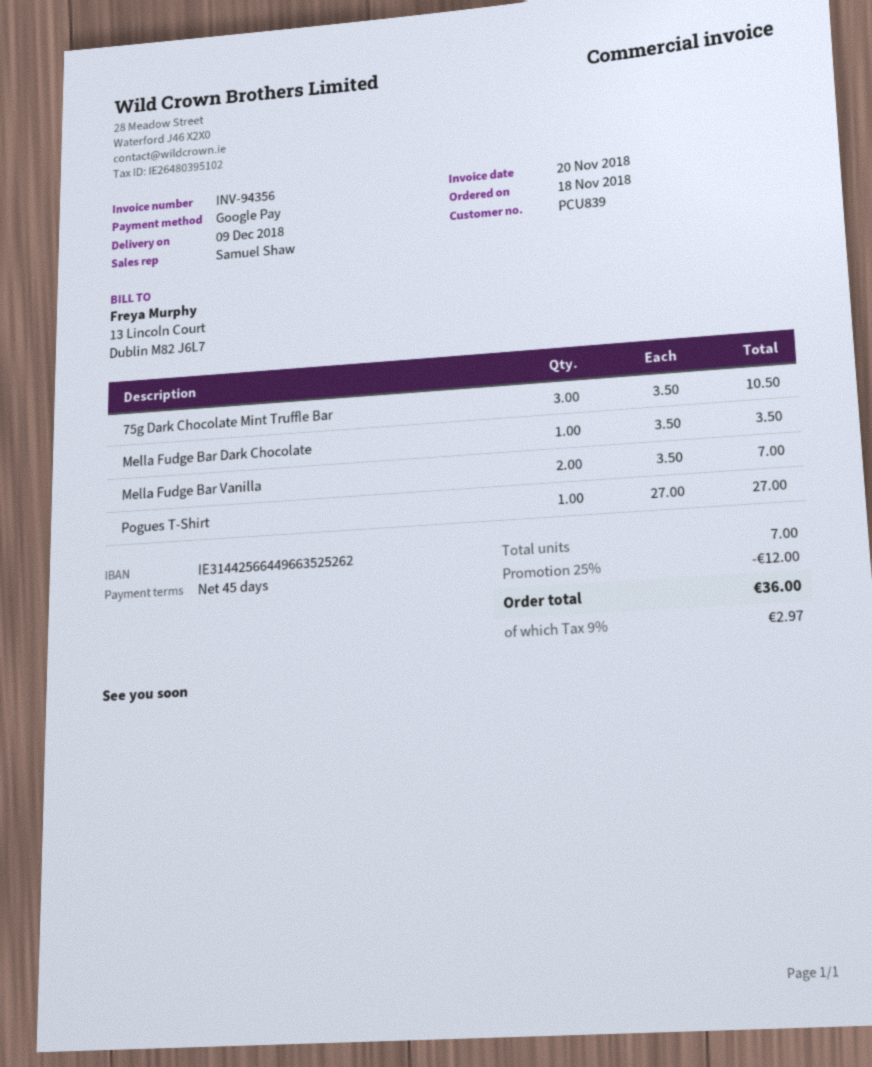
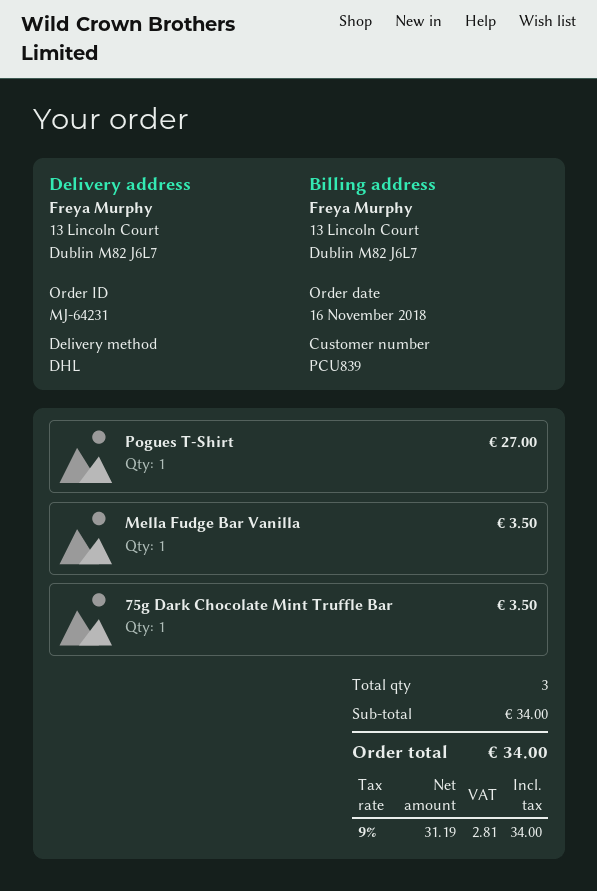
order date: 2018-11-18 -> 2018-11-16
75g Dark Chocolate Mint Truffle Bar: 3 for 10.50 -> 1 for 3.50
Mella Fudge Bar Dark Chocolate: 1 for 3.50 -> none
Mella Fudge Bar Vanilla: 2 for 7.00 -> 1 for 3.50
total quantity: 7 -> 3
discount: 25% = 12.00 -> none
tax: 9% = 2.97 -> 9% = 2.81
total: 36.00 -> 34.00

